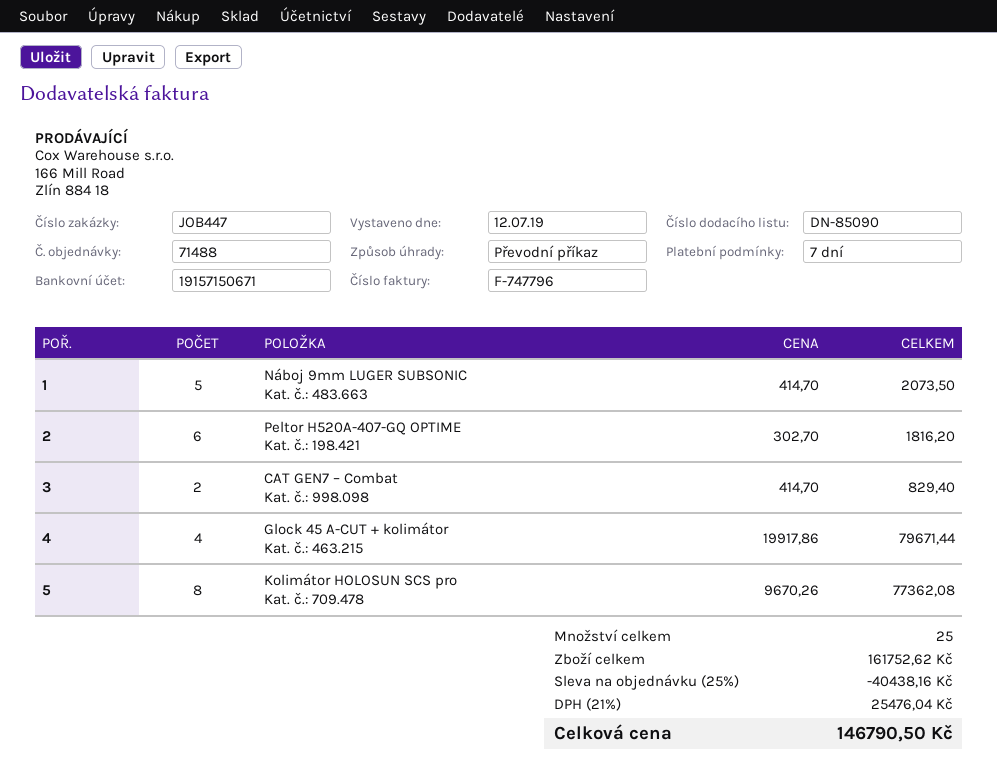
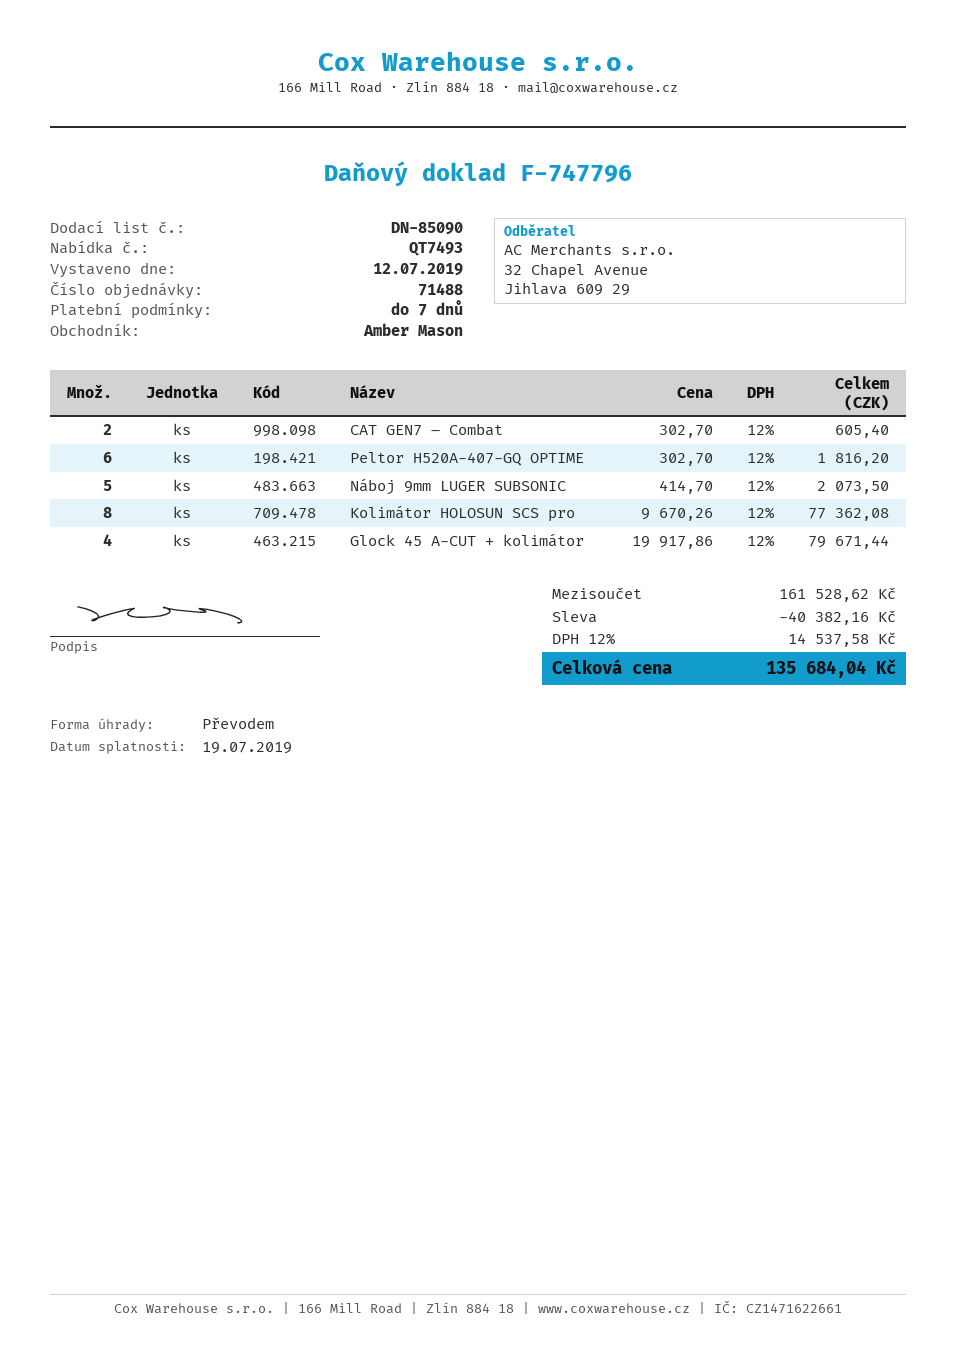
CAT GEN7 – Combat: 2 x 414.70 = 829.40 -> 2 x 302.70 = 605.40
subtotal: 161752.62 -> 161528.62
discount: 40438.16 -> 40382.16
tax: 21% = 25476.04 -> 12% = 14537.58
total: 146790.50 -> 135684.04

